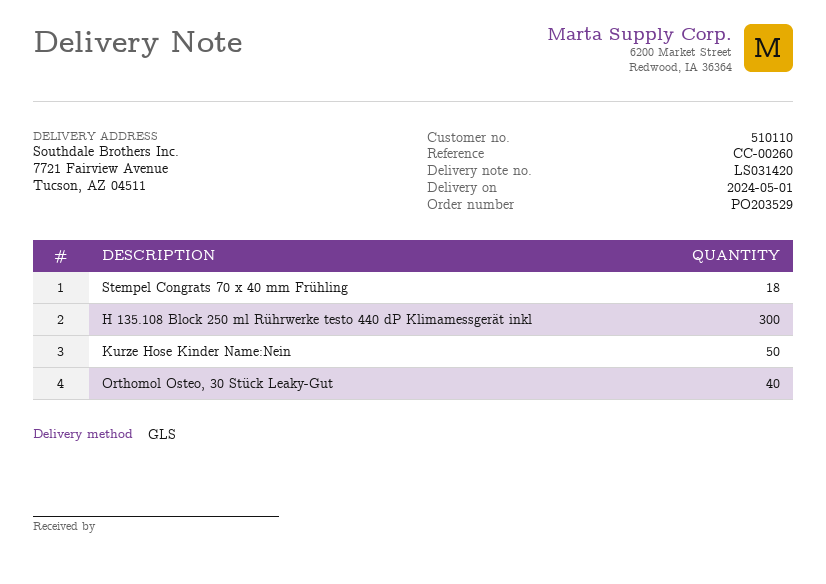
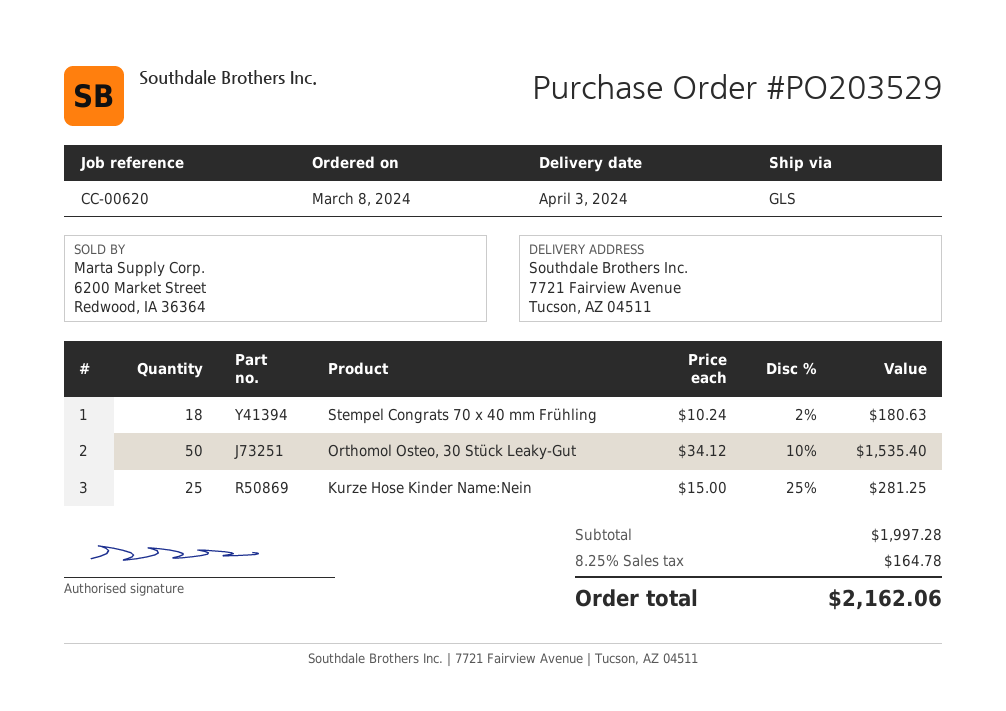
delivery date: 2024-05-01 -> 2024-04-03
reference: CC-00260 -> CC-00620
H 135.108 Block 250 ml Rührwerke testo 440 dP Klimamessgerät inkl: 300 -> none
Kurze Hose Kinder Name:Nein: 50 -> 25
Orthomol Osteo, 30 Stück Leaky-Gut: 40 -> 50

